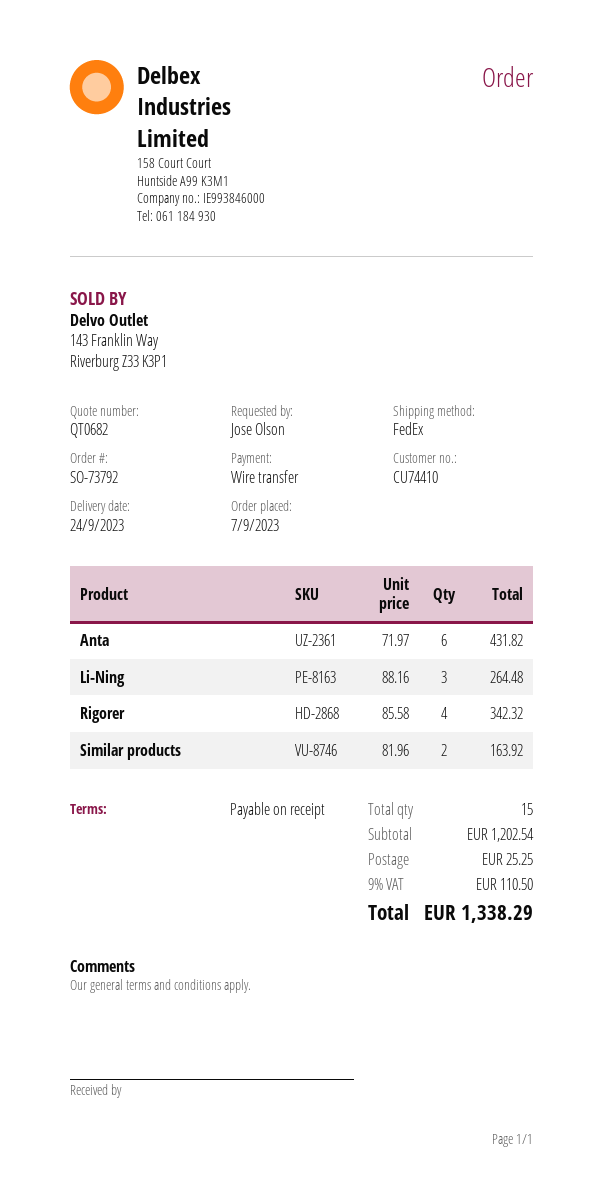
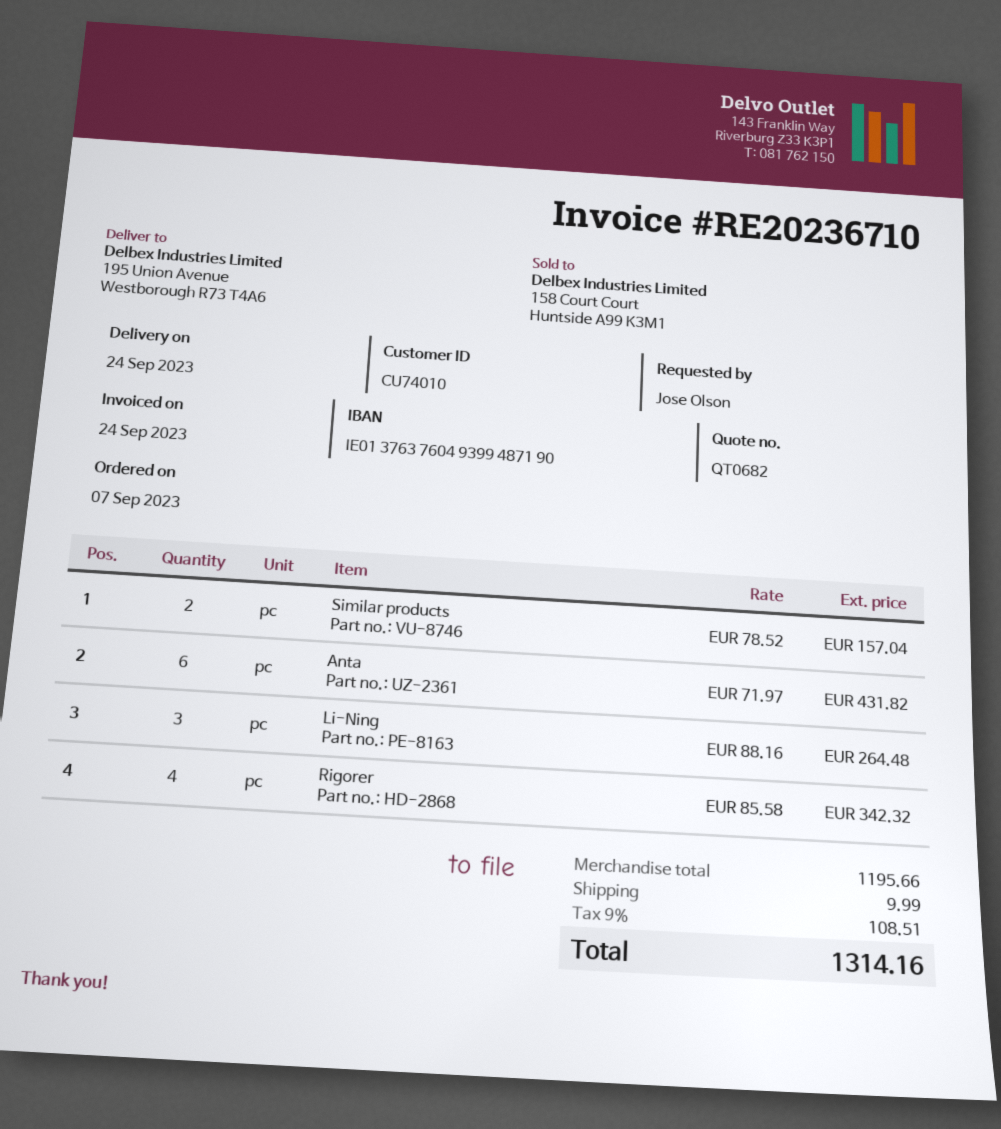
customer number: CU74410 -> CU74010
Similar products: 2 x 81.96 = 163.92 -> 2 x 78.52 = 157.04
subtotal: 1202.54 -> 1195.66
shipping: 25.25 -> 9.99
tax: 9% = 110.50 -> 9% = 108.51
total: 1338.29 -> 1314.16

